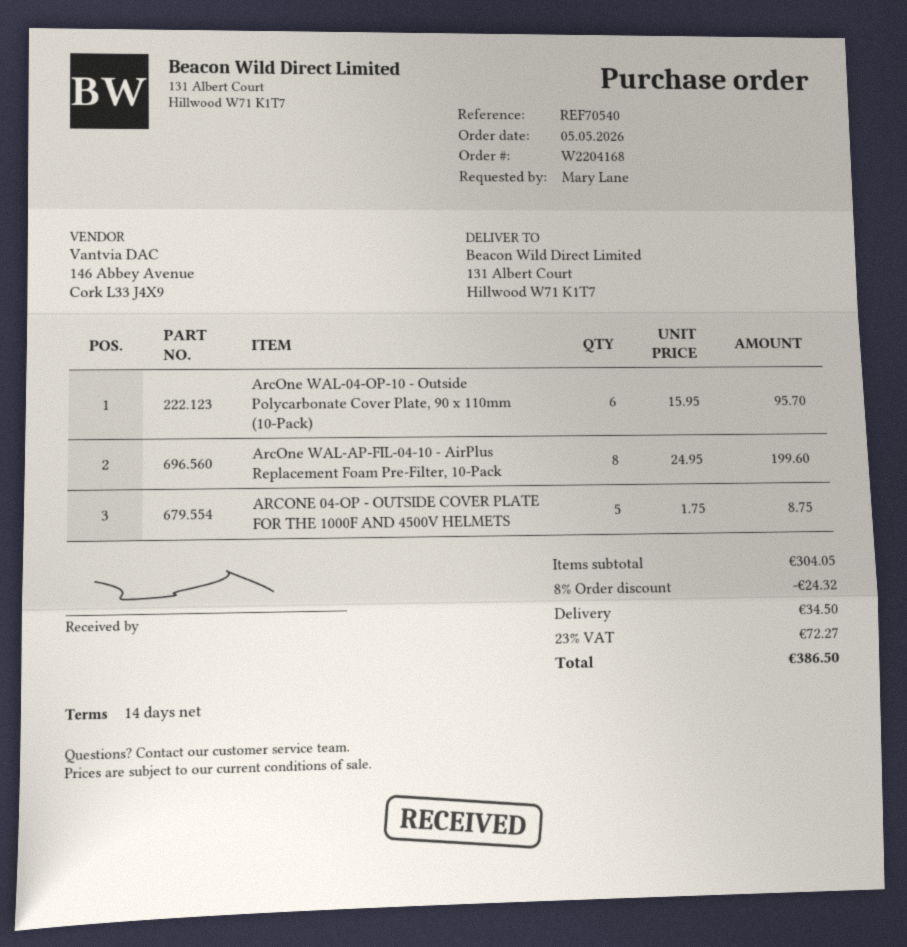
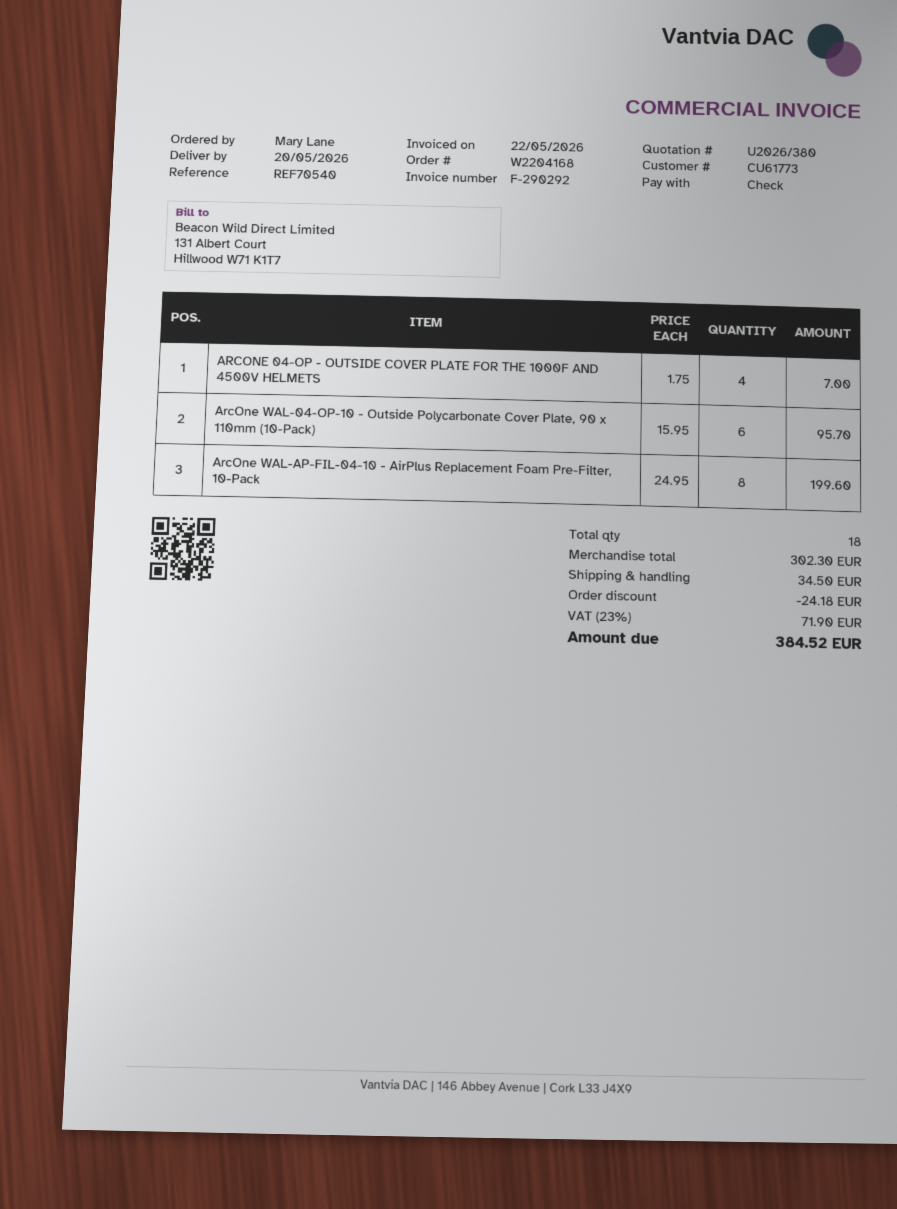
ARCONE 04-OP - OUTSIDE COVER PLATE FOR THE 1000F AND 4500V HELMETS: 5 x 1.75 = 8.75 -> 4 x 1.75 = 7.00
subtotal: 304.05 -> 302.30
discount: 24.32 -> 24.18
tax: 23% = 72.27 -> 23% = 71.90
total: 386.50 -> 384.52

